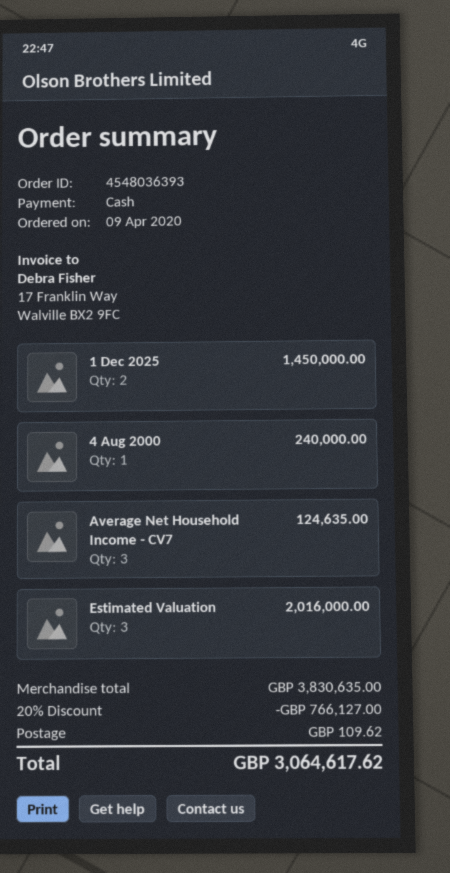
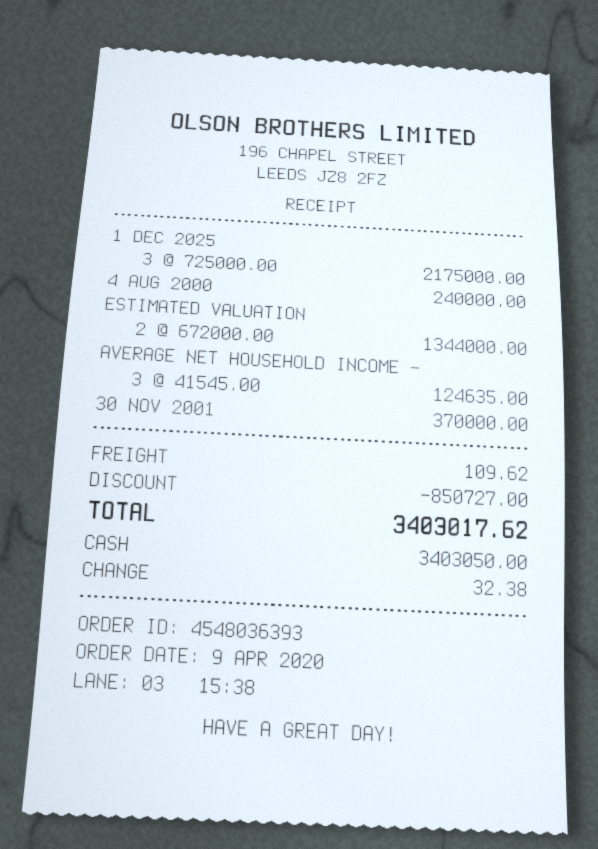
1 Dec 2025: 2 for 1450000.00 -> 3 for 2175000.00
Estimated Valuation: 3 for 2016000.00 -> 2 for 1344000.00
30 NOV 2001: none -> 1 for 370000.00
discount: 766127.00 -> 850727.00
total: 3064617.62 -> 3403017.62

